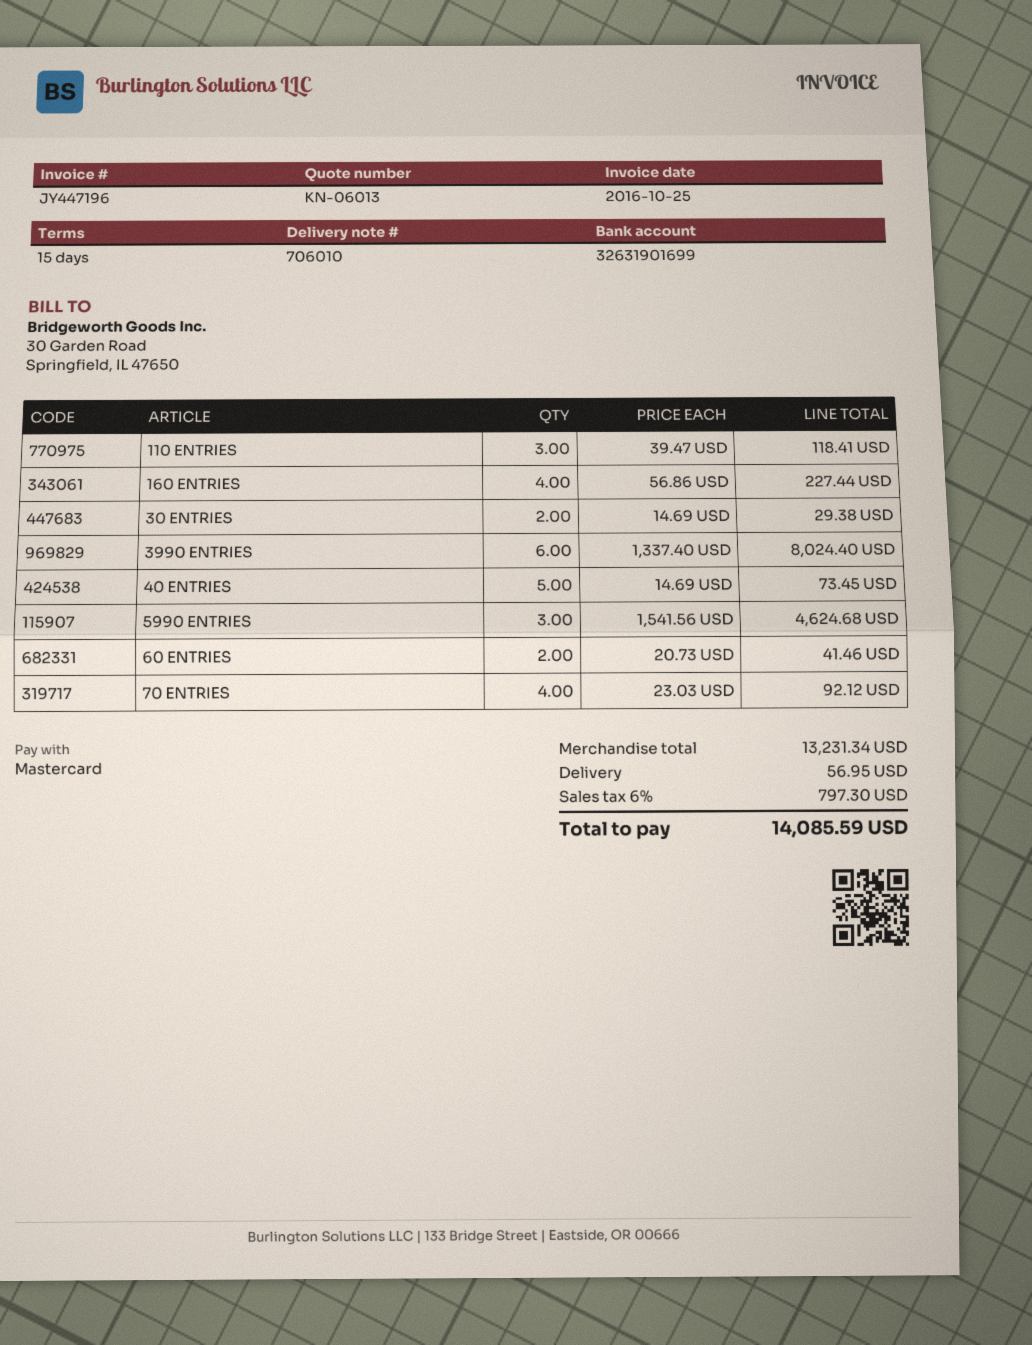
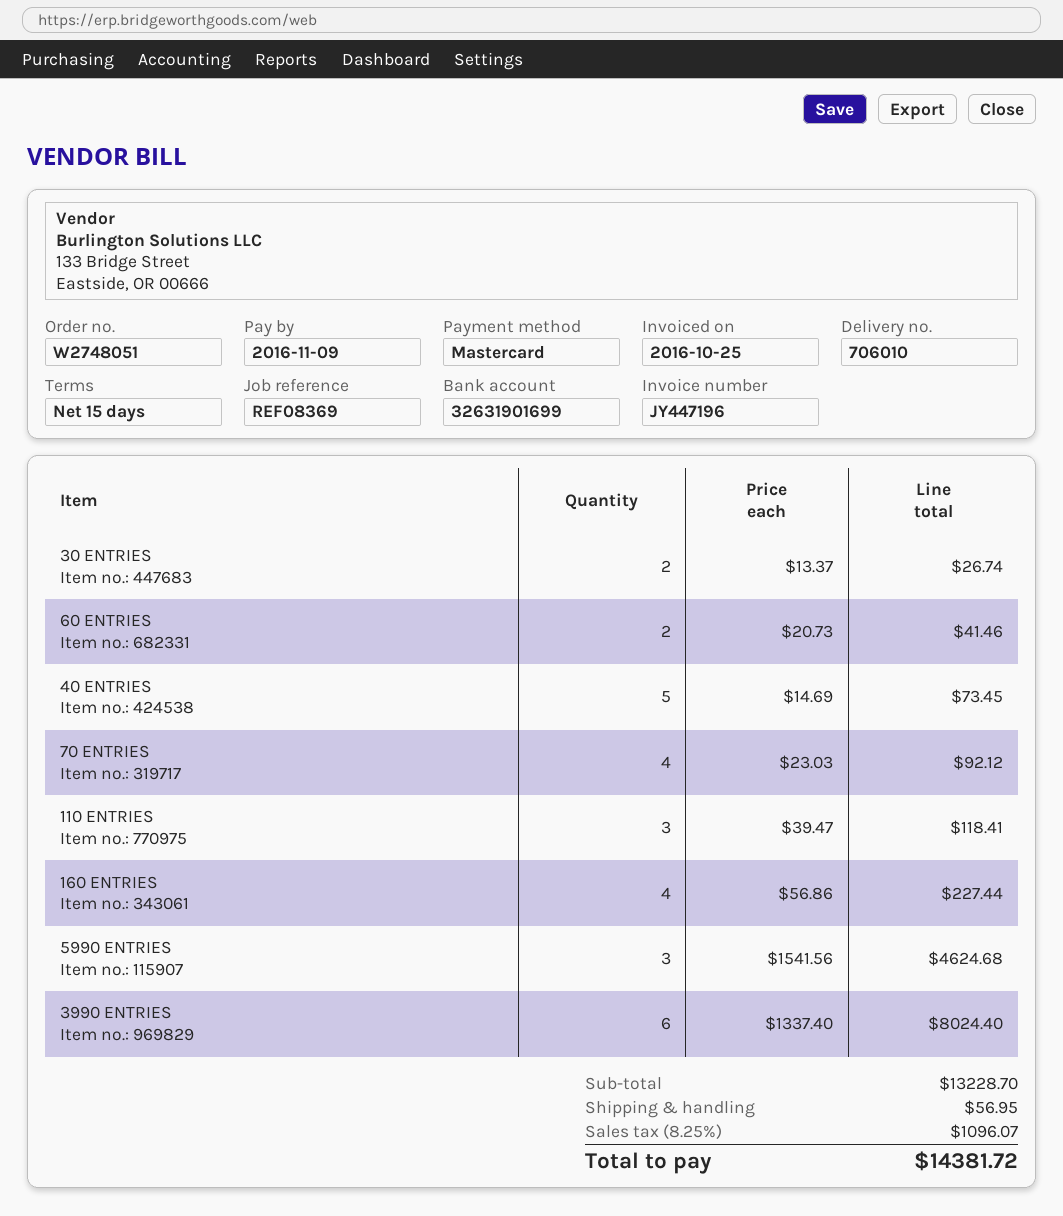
30 ENTRIES: 2 x 14.69 = 29.38 -> 2 x 13.37 = 26.74
subtotal: 13231.34 -> 13228.70
tax: 6% = 797.30 -> 8.25% = 1096.07
total: 14085.59 -> 14381.72

